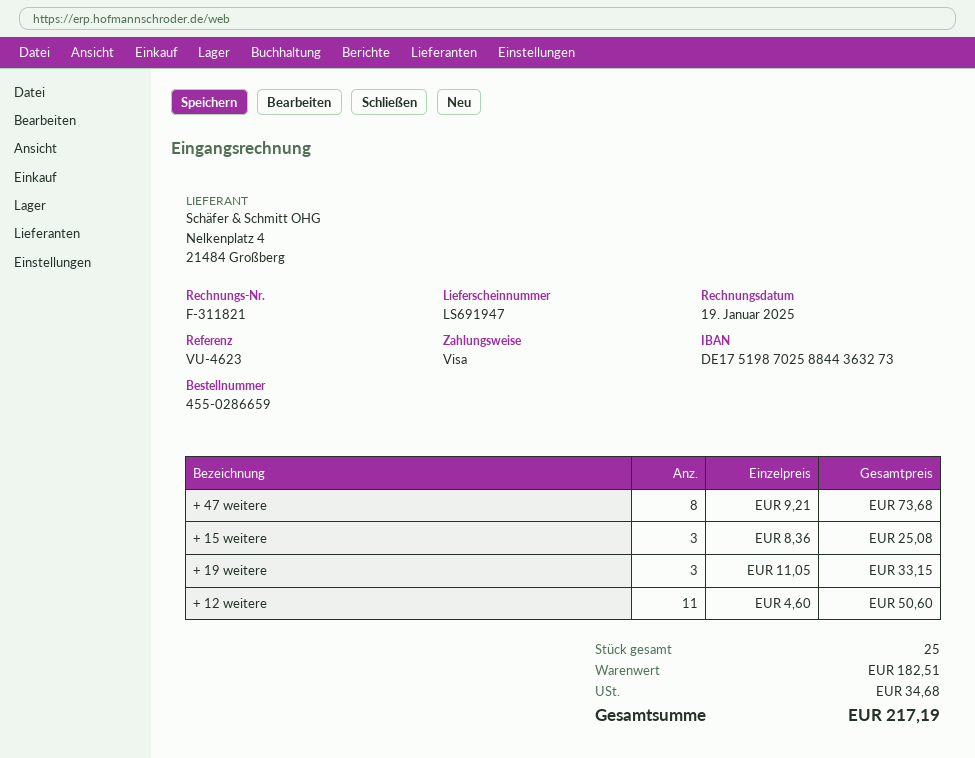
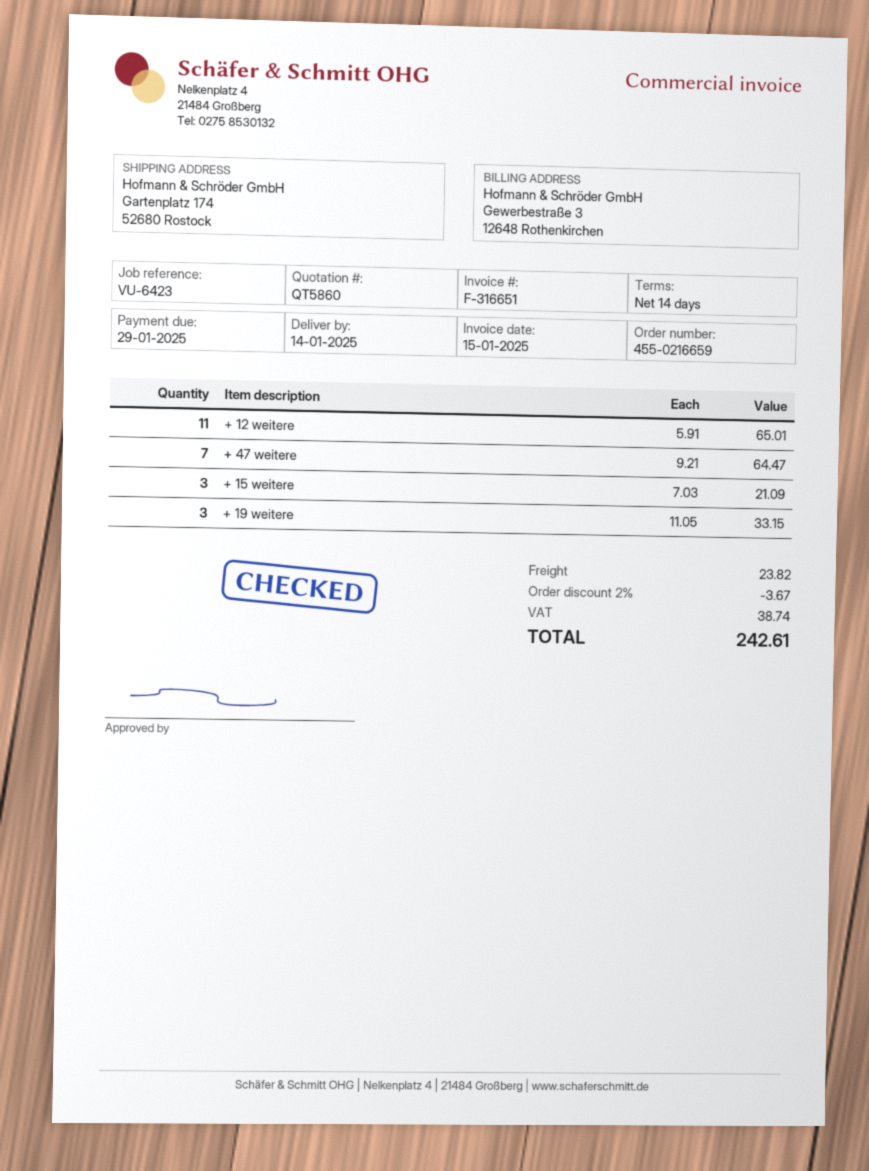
order number: 455-0286659 -> 455-0216659
invoice number: F-311821 -> F-316651
invoice date: 2025-01-19 -> 2025-01-15
reference: VU-4623 -> VU-6423
+ 47 weitere: 8 x 9.21 = 73.68 -> 7 x 9.21 = 64.47
+ 15 weitere: 3 x 8.36 = 25.08 -> 3 x 7.03 = 21.09
+ 12 weitere: 11 x 4.60 = 50.60 -> 11 x 5.91 = 65.01
discount: none -> 2% = 3.67
shipping: none -> 23.82
tax: 34.68 -> 38.74
total: 217.19 -> 242.61

